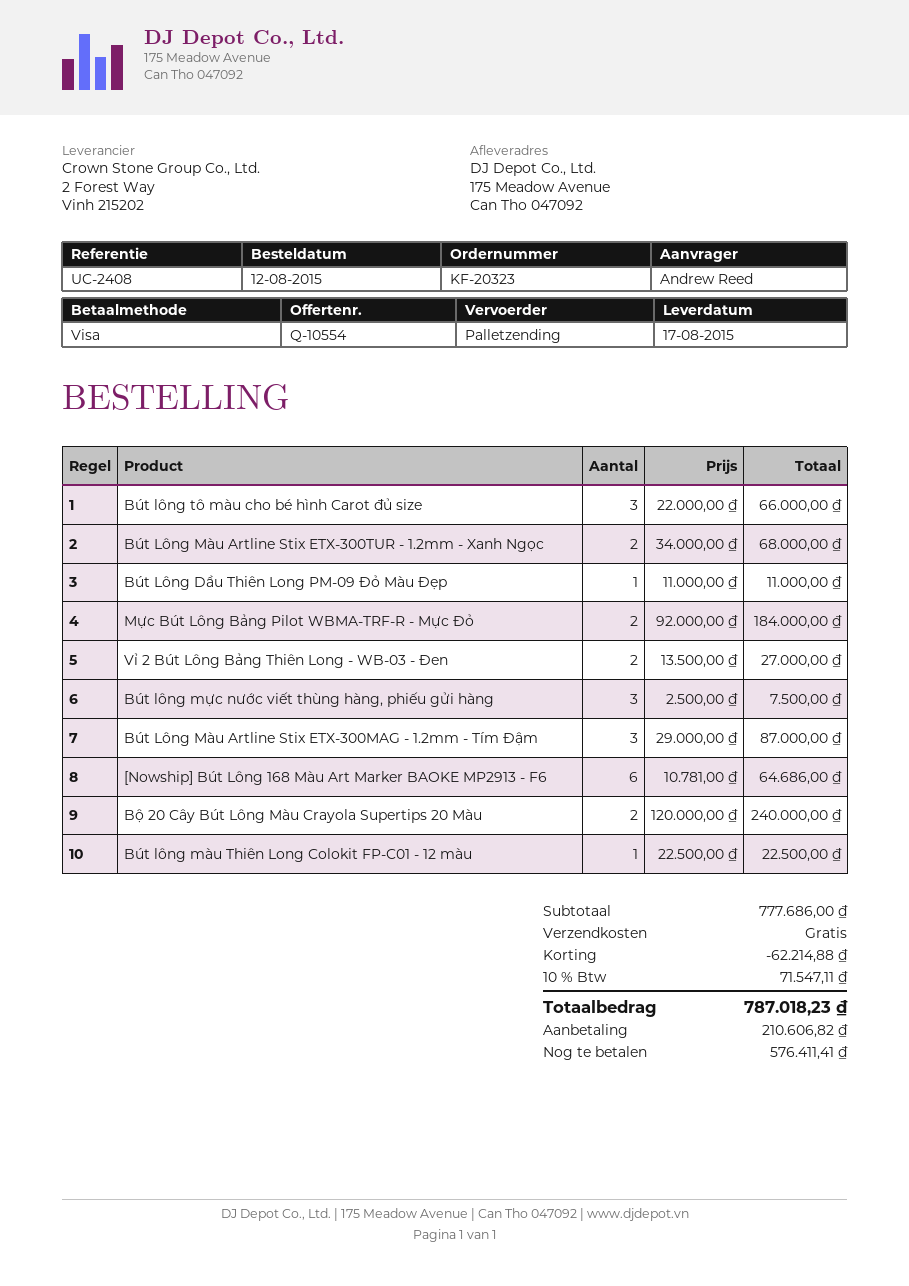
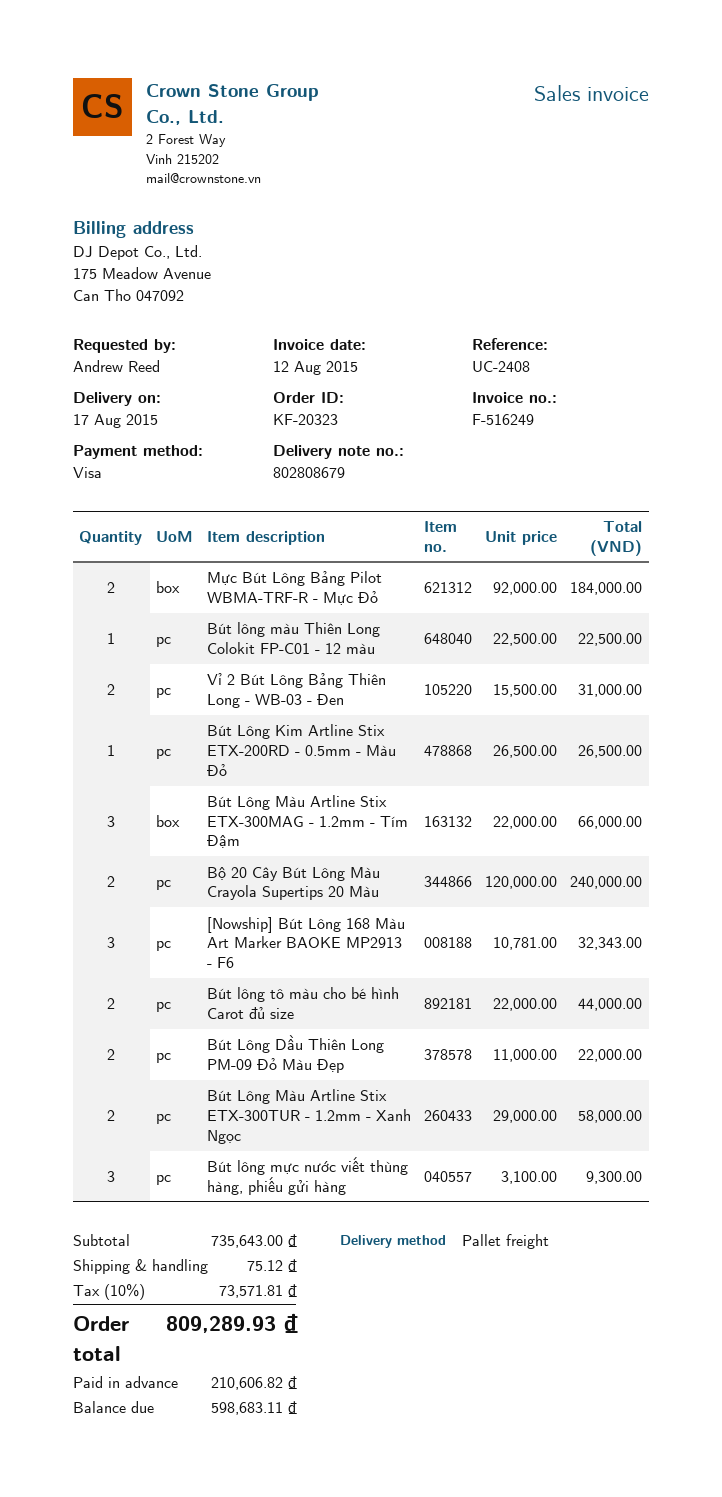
Bút lông tô màu cho bé hình Carot đủ size: 3 x 22000.00 = 66000.00 -> 2 x 22000.00 = 44000.00
Bút Lông Màu Artline Stix ETX-300TUR - 1.2mm - Xanh Ngọc: 2 x 34000.00 = 68000.00 -> 2 x 29000.00 = 58000.00
Bút Lông Dầu Thiên Long PM-09 Đỏ Màu Đẹp: 1 x 11000.00 = 11000.00 -> 2 x 11000.00 = 22000.00
Vỉ 2 Bút Lông Bảng Thiên Long - WB-03 - Đen: 2 x 13500.00 = 27000.00 -> 2 x 15500.00 = 31000.00
Bút lông mực nước viết thùng hàng, phiếu gửi hàng: 3 x 2500.00 = 7500.00 -> 3 x 3100.00 = 9300.00
Bút Lông Màu Artline Stix ETX-300MAG - 1.2mm - Tím Đậm: 3 x 29000.00 = 87000.00 -> 3 x 22000.00 = 66000.00
[Nowship] Bút Lông 168 Màu Art Marker BAOKE MP2913 - F6: 6 x 10781.00 = 64686.00 -> 3 x 10781.00 = 32343.00
Bút Lông Kim Artline Stix ETX-200RD - 0.5mm - Màu Đỏ: none -> 1 x 26500.00 = 26500.00
subtotal: 777686.00 -> 735643.00
discount: 62214.88 -> none
shipping: 0.00 -> 75.12
tax: 10% = 71547.11 -> 10% = 73571.81
total: 787018.23 -> 809289.93
balance: 576411.41 -> 598683.11

